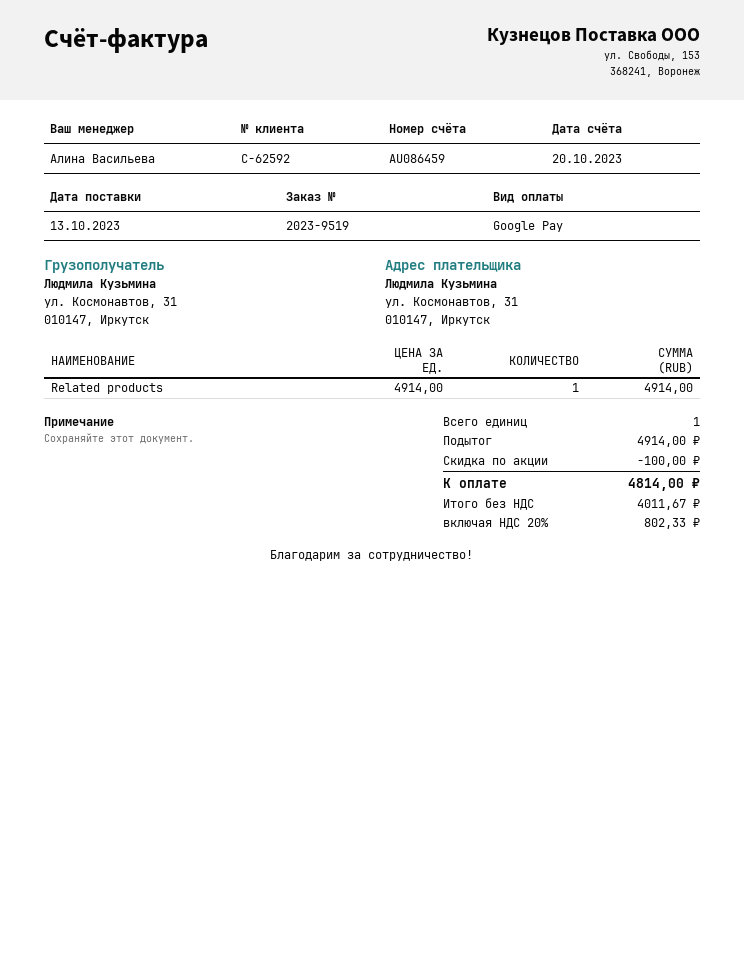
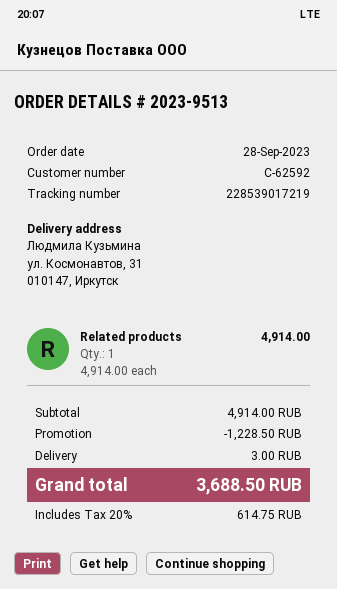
order number: 2023-9519 -> 2023-9513
discount: 100.00 -> 1228.50
shipping: none -> 3.00
tax: 20% = 802.33 -> 20% = 614.75
total: 4814.00 -> 3688.50

